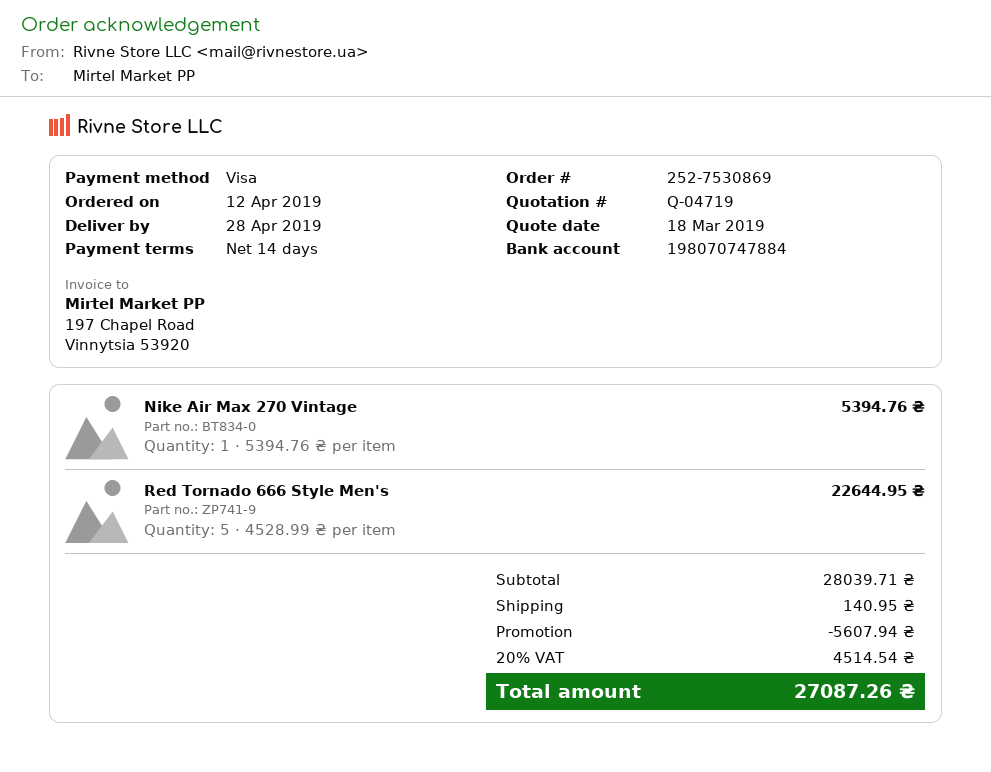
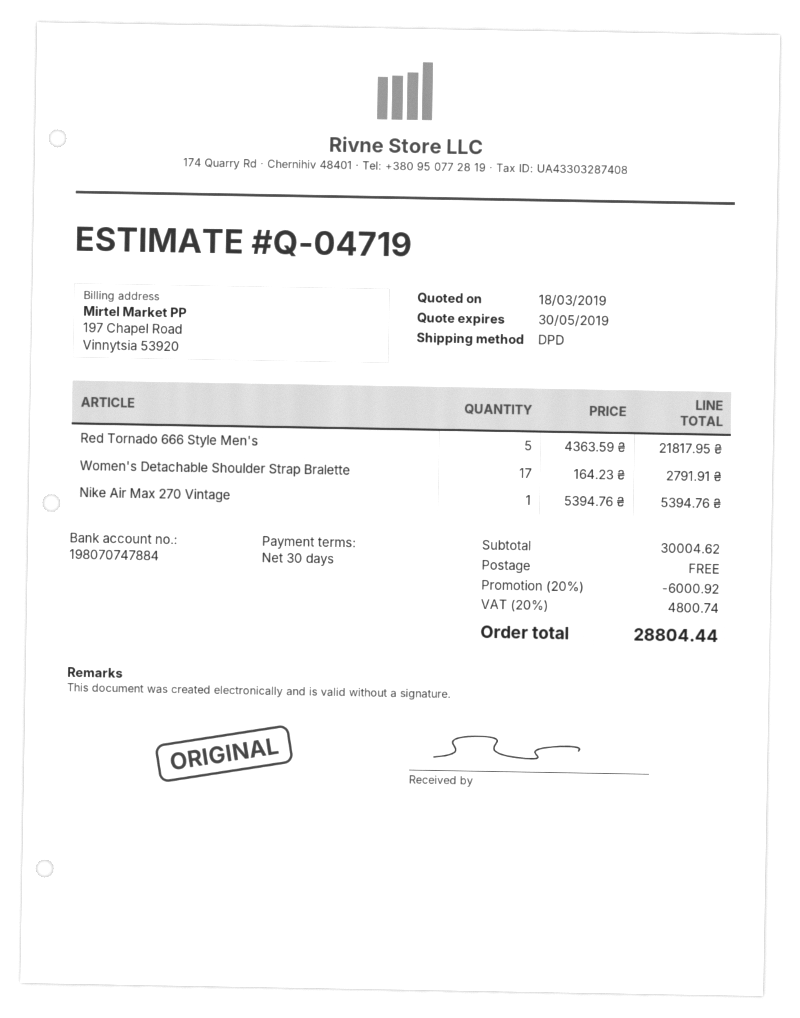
payment terms: 14 days -> 30 days
Red Tornado 666 Style Men's: 5 x 4528.99 = 22644.95 -> 5 x 4363.59 = 21817.95
Women's Detachable Shoulder Strap Bralette: none -> 17 x 164.23 = 2791.91
subtotal: 28039.71 -> 30004.62
discount: 5607.94 -> 6000.92
shipping: 140.95 -> 0.00
tax: 20% = 4514.54 -> 20% = 4800.74
total: 27087.26 -> 28804.44

